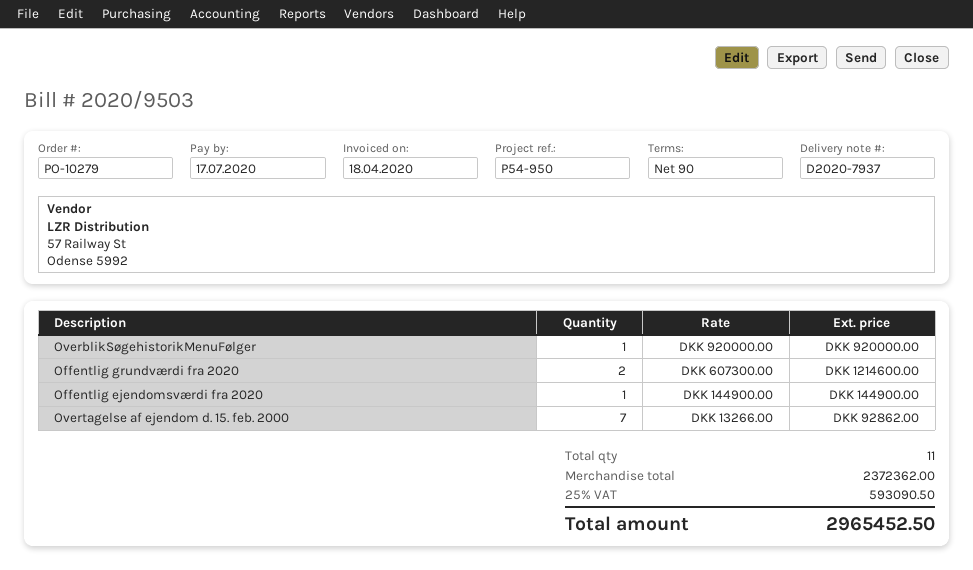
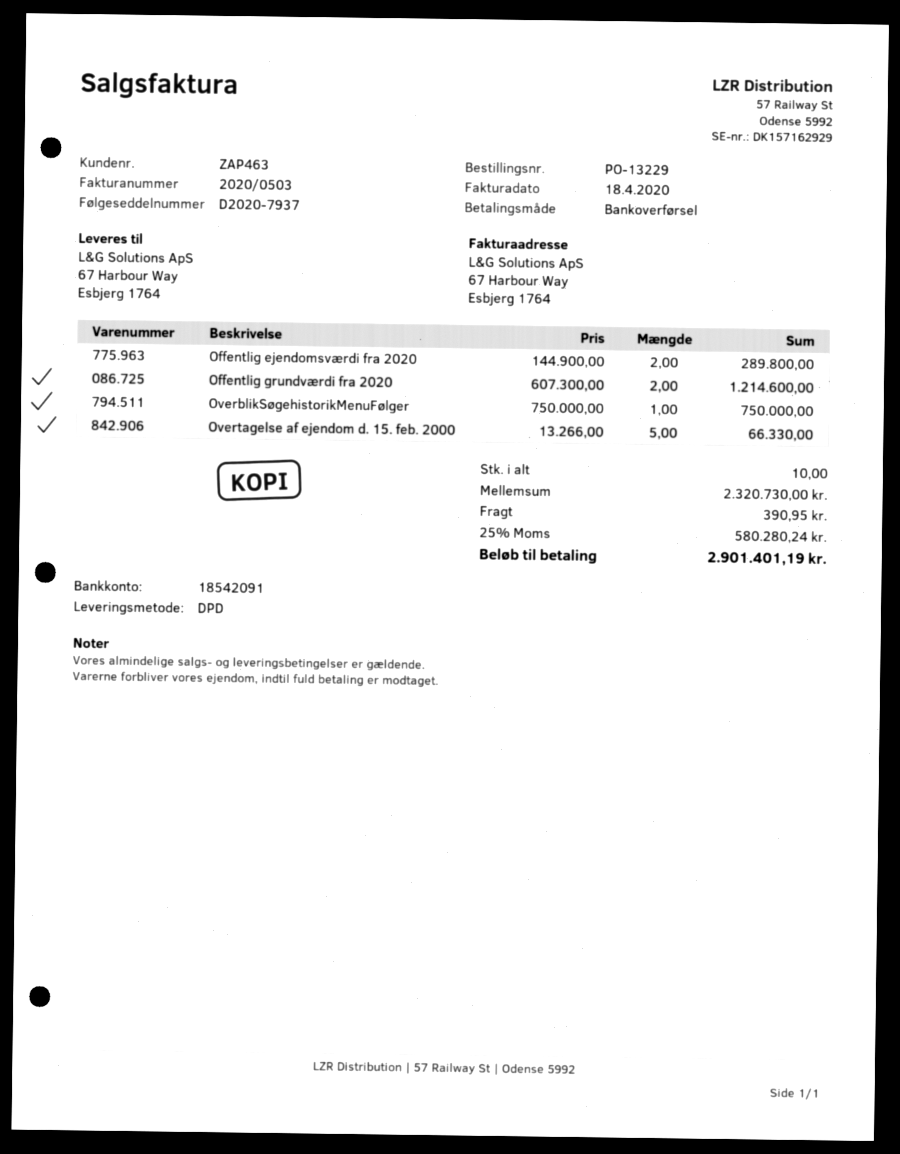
order number: PO-10279 -> PO-13229
invoice number: 2020/9503 -> 2020/0503
OverblikSøgehistorikMenuFølger: 1 x 920000.00 = 920000.00 -> 1 x 750000.00 = 750000.00
Offentlig ejendomsværdi fra 2020: 1 x 144900.00 = 144900.00 -> 2 x 144900.00 = 289800.00
Overtagelse af ejendom d. 15. feb. 2000: 7 x 13266.00 = 92862.00 -> 5 x 13266.00 = 66330.00
total quantity: 11 -> 10
subtotal: 2372362.00 -> 2320730.00
shipping: none -> 390.95
tax: 25% = 593090.50 -> 25% = 580280.24
total: 2965452.50 -> 2901401.19

